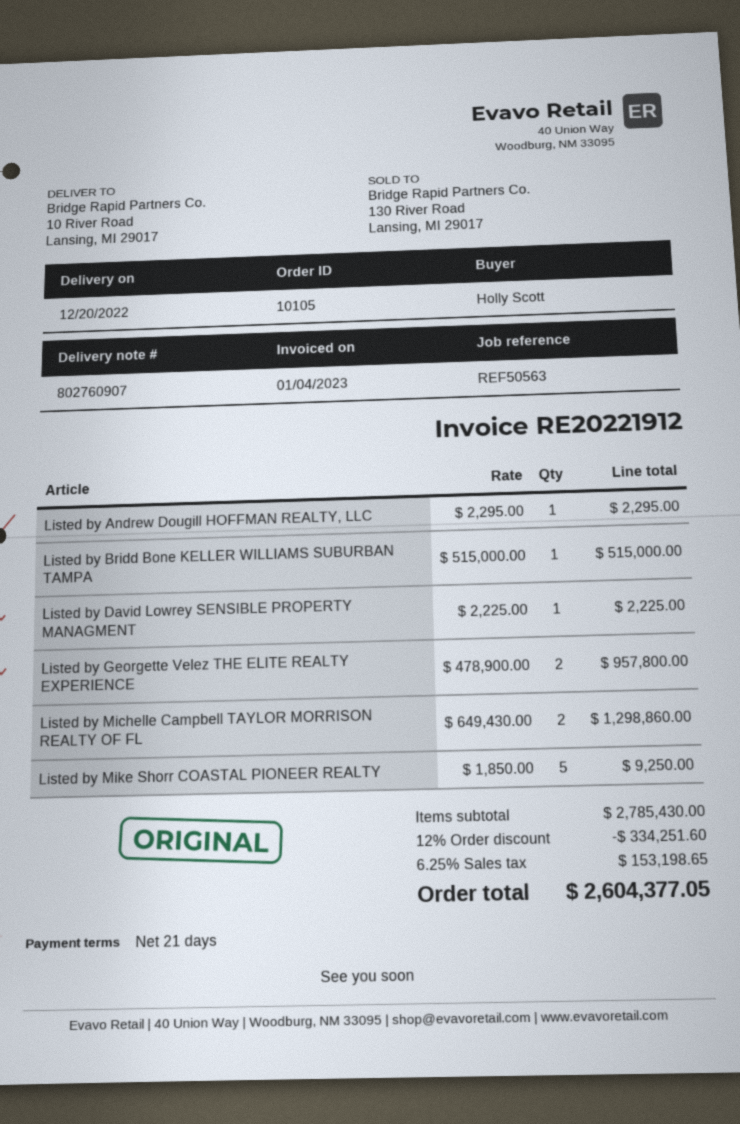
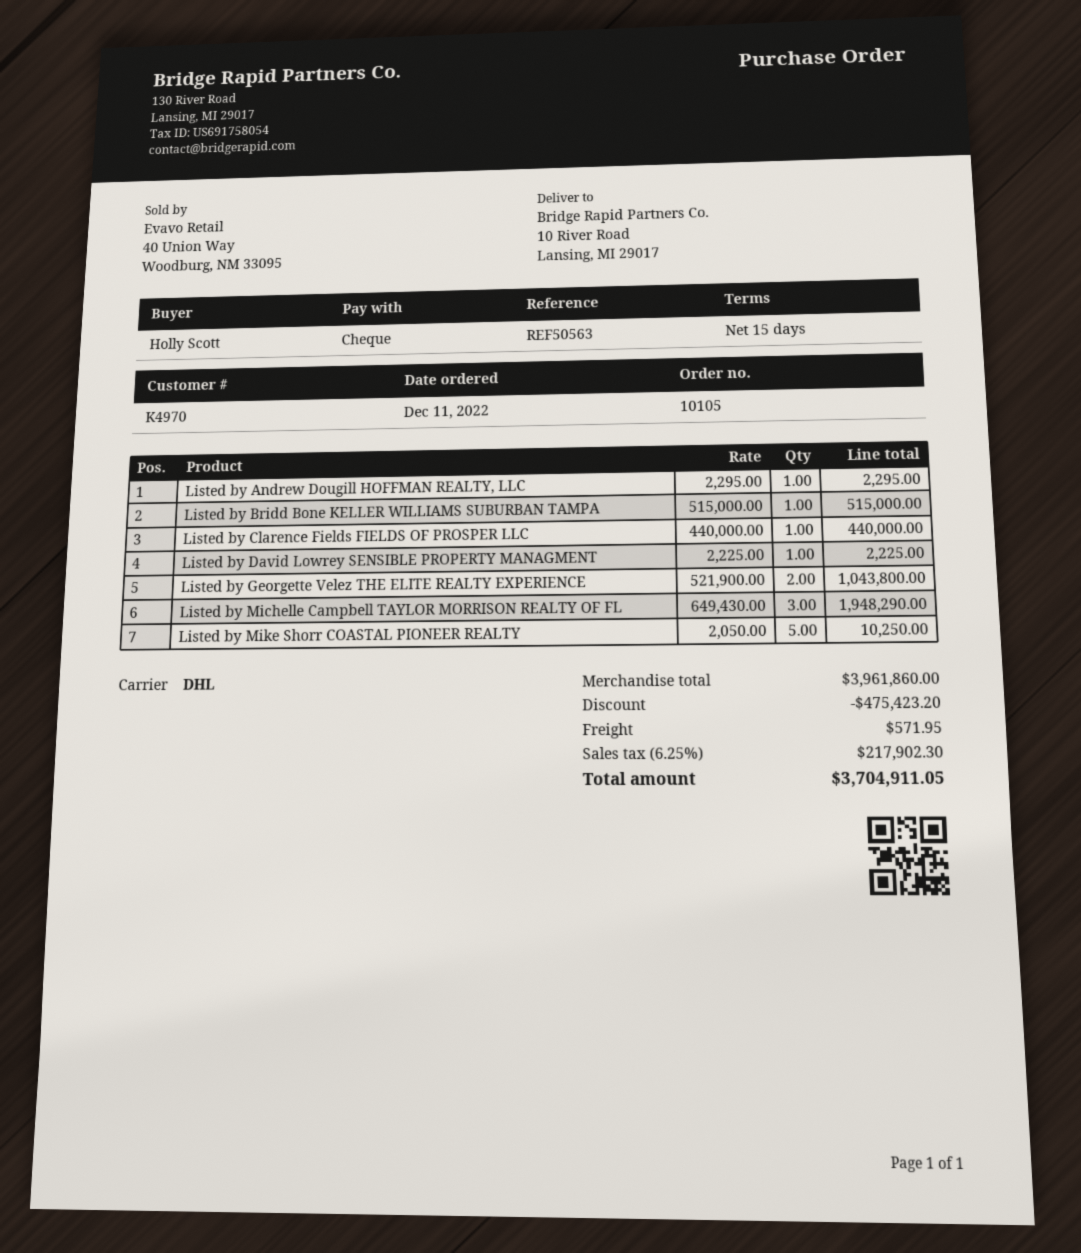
payment terms: 21 days -> 15 days
Listed by Georgette Velez THE ELITE REALTY EXPERIENCE: 2 x 478900.00 = 957800.00 -> 2 x 521900.00 = 1043800.00
Listed by Michelle Campbell TAYLOR MORRISON REALTY OF FL: 2 x 649430.00 = 1298860.00 -> 3 x 649430.00 = 1948290.00
Listed by Mike Shorr COASTAL PIONEER REALTY: 5 x 1850.00 = 9250.00 -> 5 x 2050.00 = 10250.00
Listed by Clarence Fields FIELDS OF PROSPER LLC: none -> 1 x 440000.00 = 440000.00
subtotal: 2785430.00 -> 3961860.00
discount: 334251.60 -> 475423.20
shipping: none -> 571.95
tax: 6.25% = 153198.65 -> 6.25% = 217902.30
total: 2604377.05 -> 3704911.05

